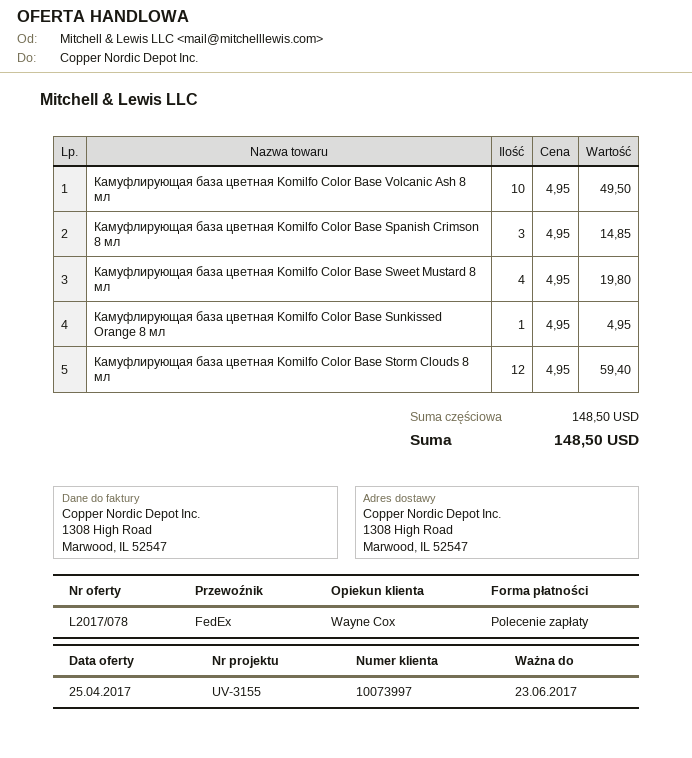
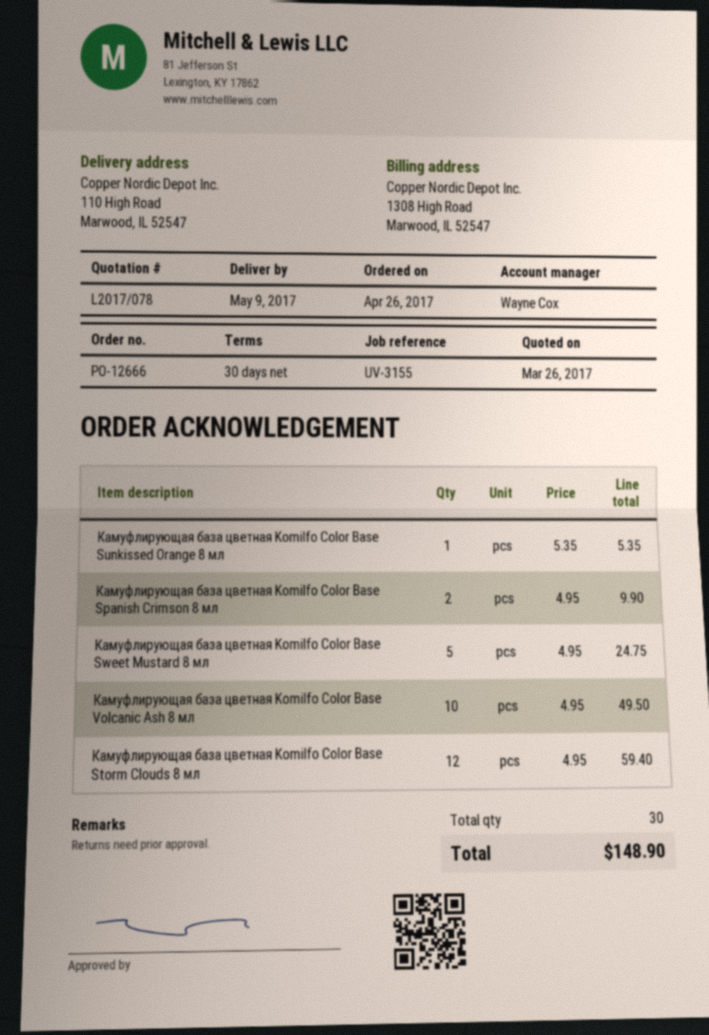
quote date: 2017-04-25 -> 2017-03-26
ship to: 1308 High Road, Marwood, IL 52547 -> 110 High Road, Marwood, IL 52547
Камуфлирующая база цветная Komilfo Color Base Spanish Crimson 8 мл: 3 x 4.95 = 14.85 -> 2 x 4.95 = 9.90
Камуфлирующая база цветная Komilfo Color Base Sweet Mustard 8 мл: 4 x 4.95 = 19.80 -> 5 x 4.95 = 24.75
Камуфлирующая база цветная Komilfo Color Base Sunkissed Orange 8 мл: 1 x 4.95 = 4.95 -> 1 x 5.35 = 5.35
total: 148.50 -> 148.90

